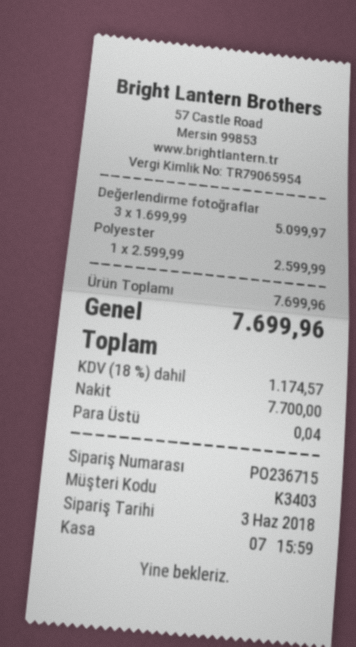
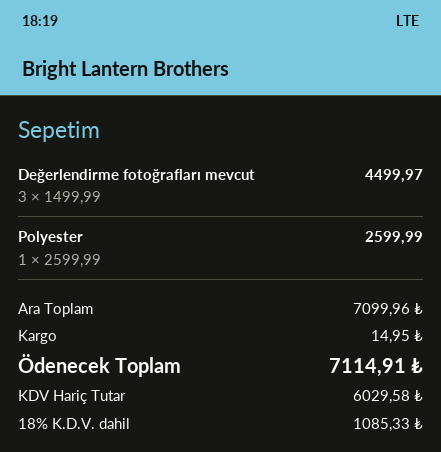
Değerlendirme fotoğraflar: 3 x 1699.99 = 5099.97 -> 3 x 1499.99 = 4499.97
subtotal: 7699.96 -> 7099.96
shipping: none -> 14.95
tax: 18% = 1174.57 -> 18% = 1085.33
total: 7699.96 -> 7114.91

